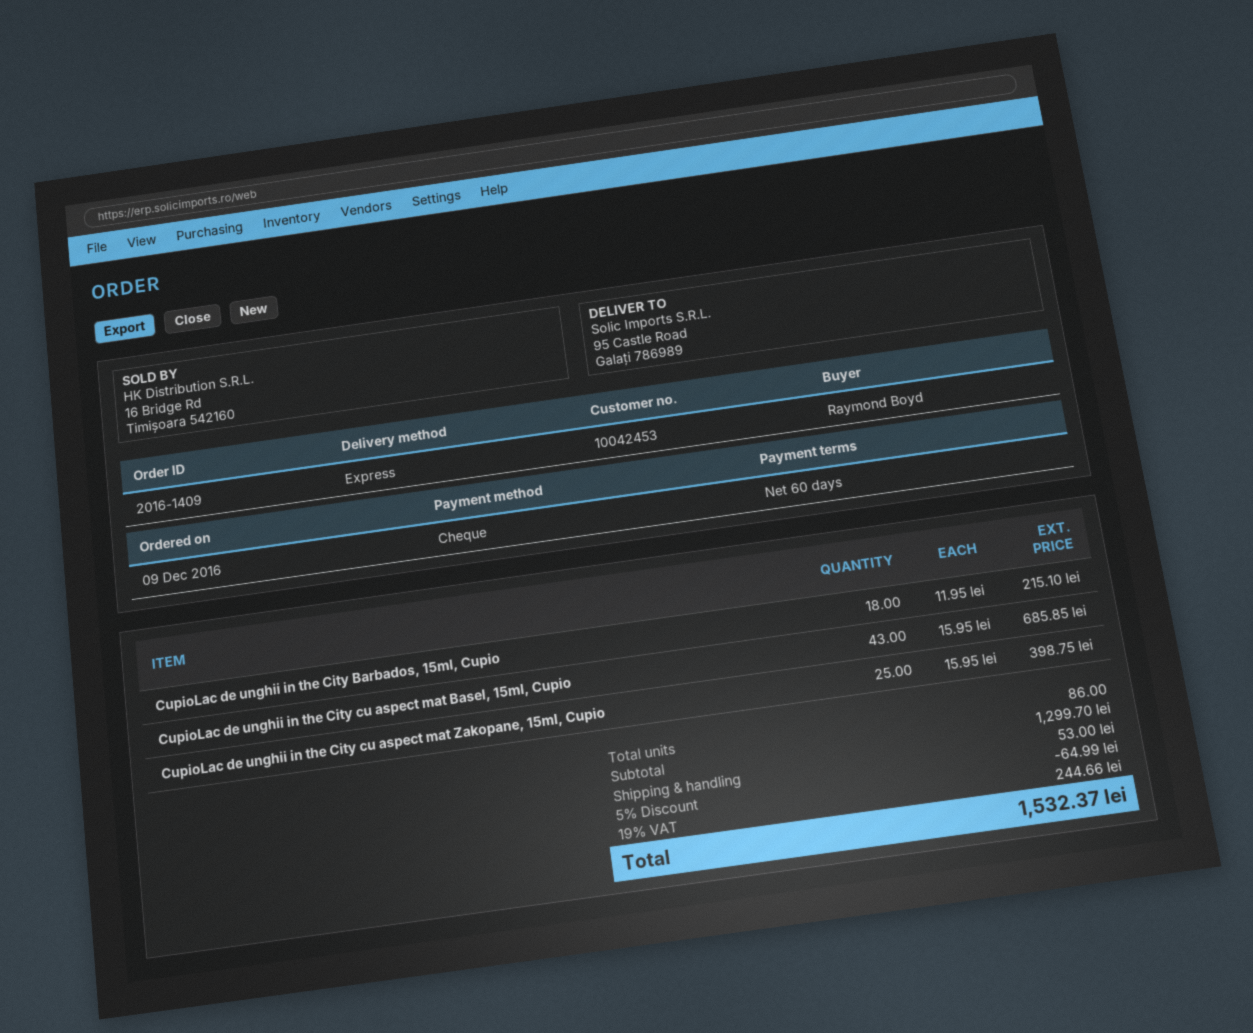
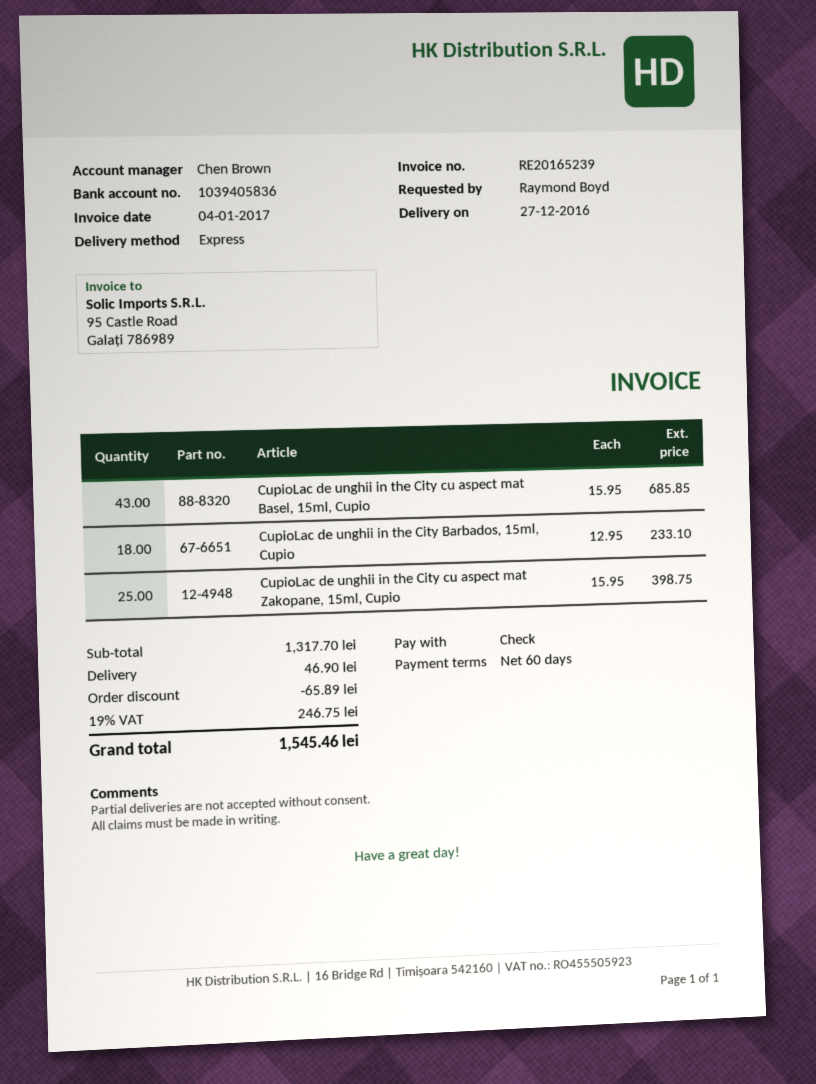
CupioLac de unghii in the City Barbados, 15ml, Cupio: 18 x 11.95 = 215.10 -> 18 x 12.95 = 233.10
subtotal: 1299.70 -> 1317.70
discount: 64.99 -> 65.89
shipping: 53.00 -> 46.90
tax: 19% = 244.66 -> 19% = 246.75
total: 1532.37 -> 1545.46

